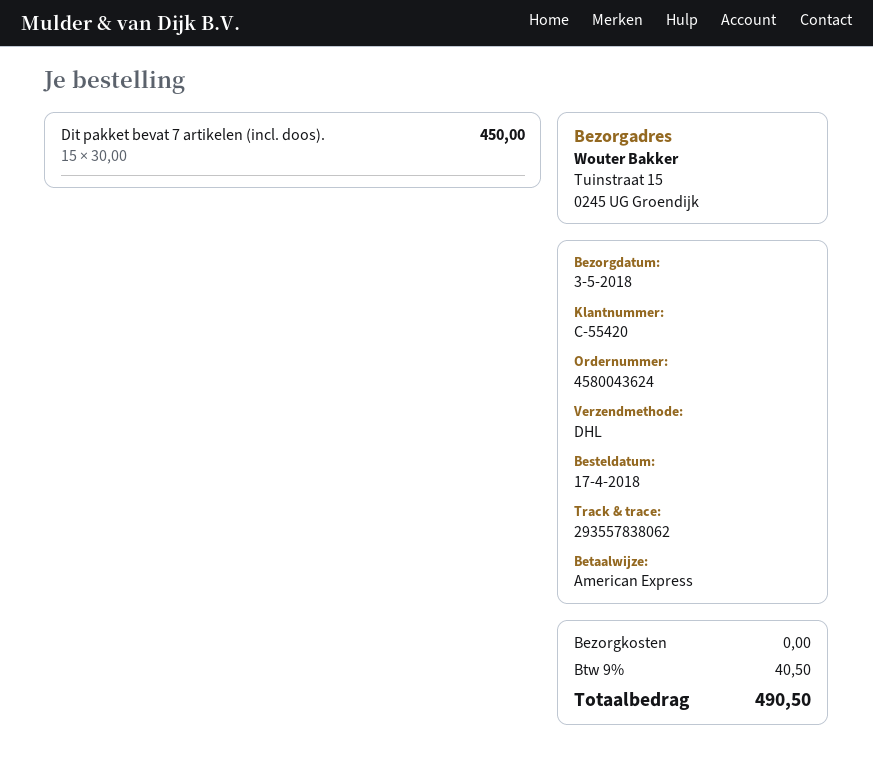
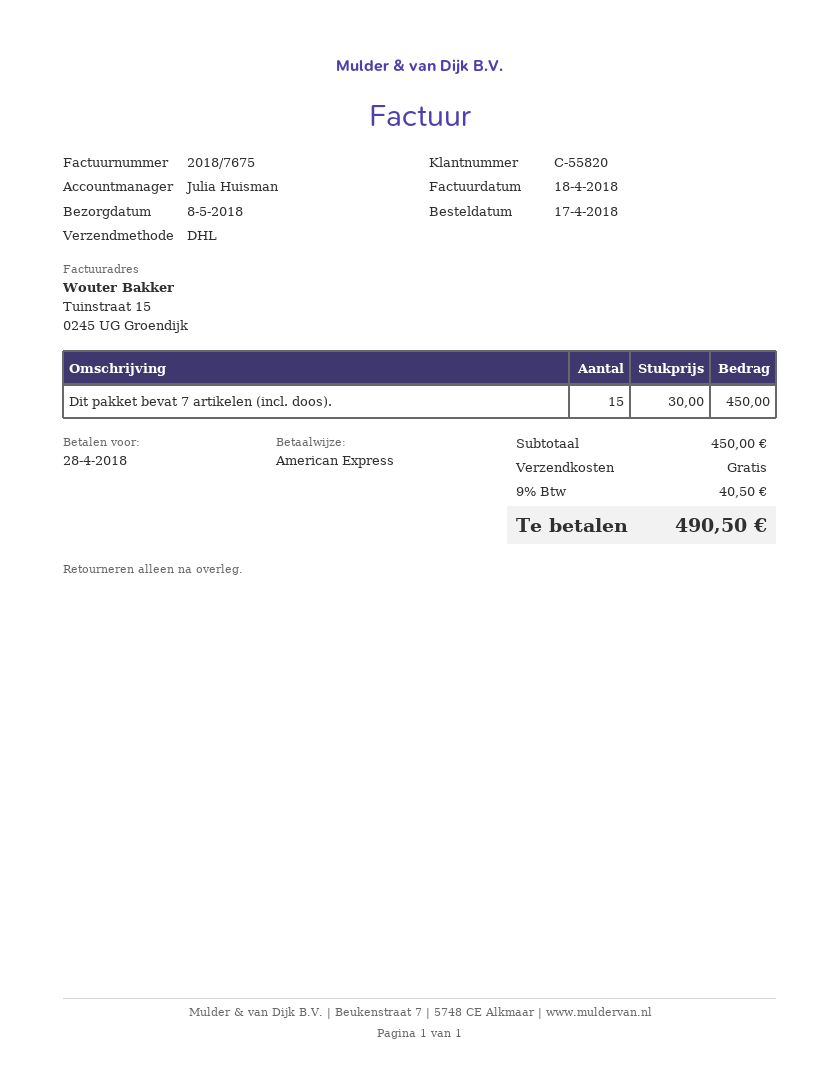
delivery date: 2018-05-03 -> 2018-05-08
customer number: C-55420 -> C-55820

